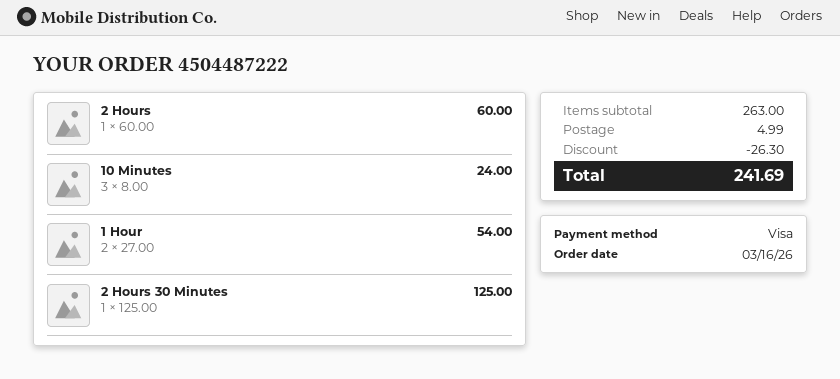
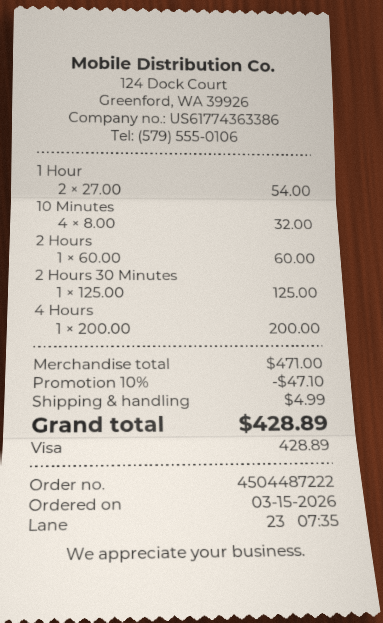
order date: 2026-03-16 -> 2026-03-15
10 Minutes: 3 x 8.00 = 24.00 -> 4 x 8.00 = 32.00
4 Hours: none -> 1 x 200.00 = 200.00
subtotal: 263.00 -> 471.00
discount: 26.30 -> 47.10
total: 241.69 -> 428.89

